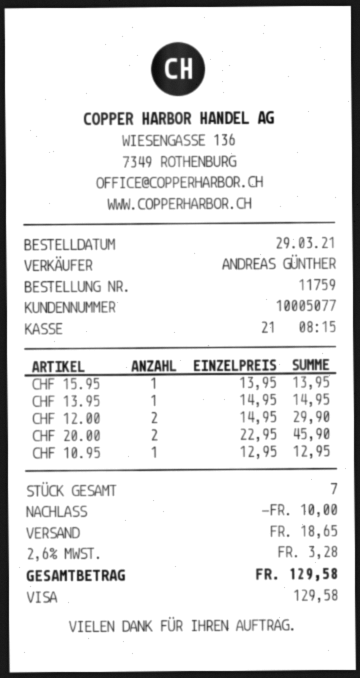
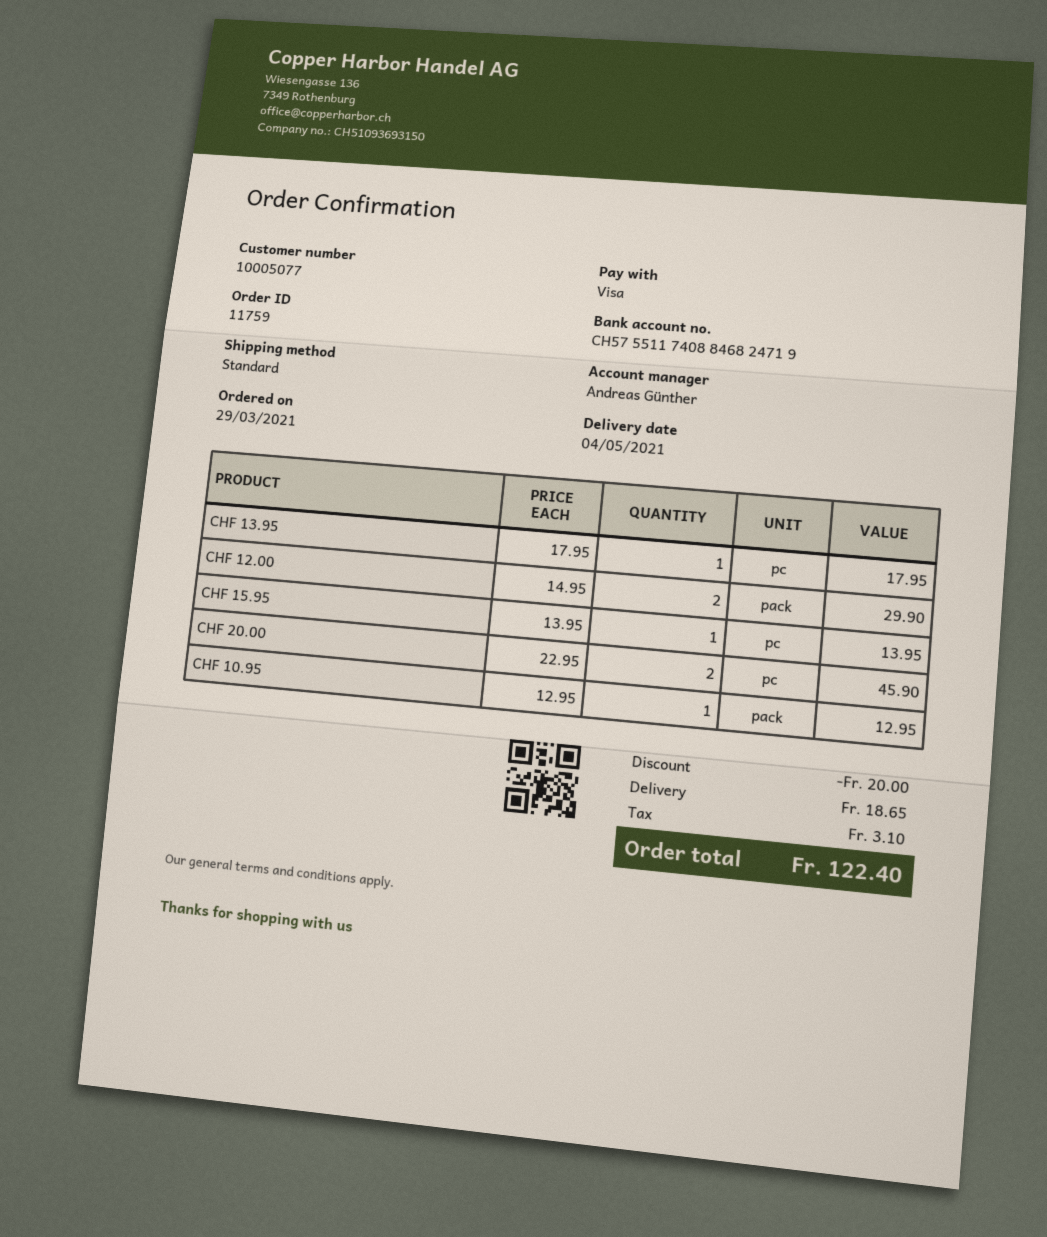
CHF 13.95: 1 x 14.95 = 14.95 -> 1 x 17.95 = 17.95
discount: 10.00 -> 20.00
tax: 3.28 -> 3.10
total: 129.58 -> 122.40

